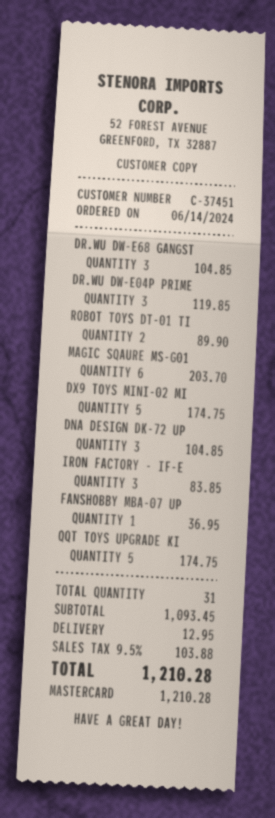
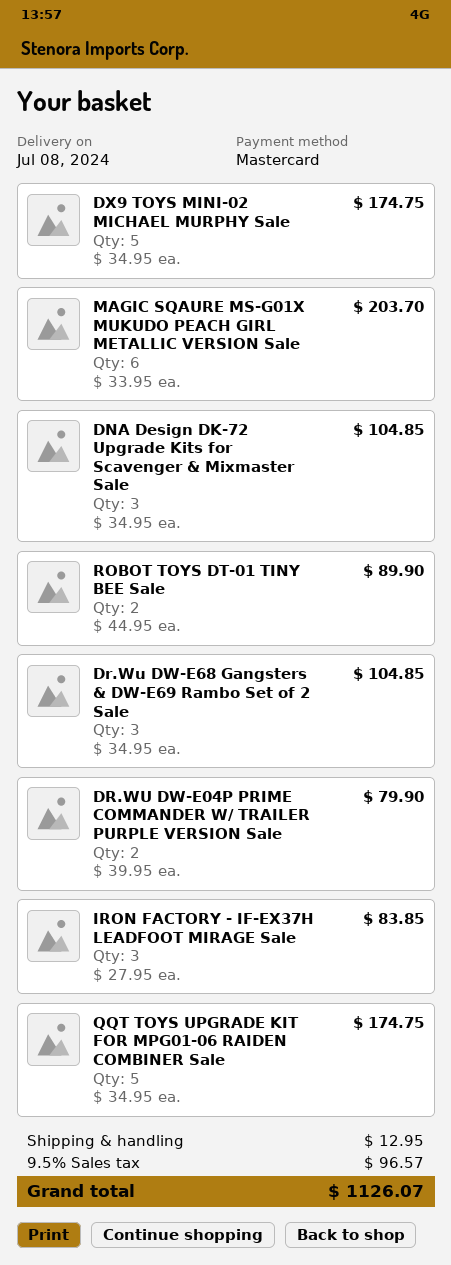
DR.WU DW-E04P PRIME: 3 for 119.85 -> 2 for 79.90
FANSHOBBY MBA-07 UP: 1 for 36.95 -> none
tax: 9.5% = 103.88 -> 9.5% = 96.57
total: 1210.28 -> 1126.07

